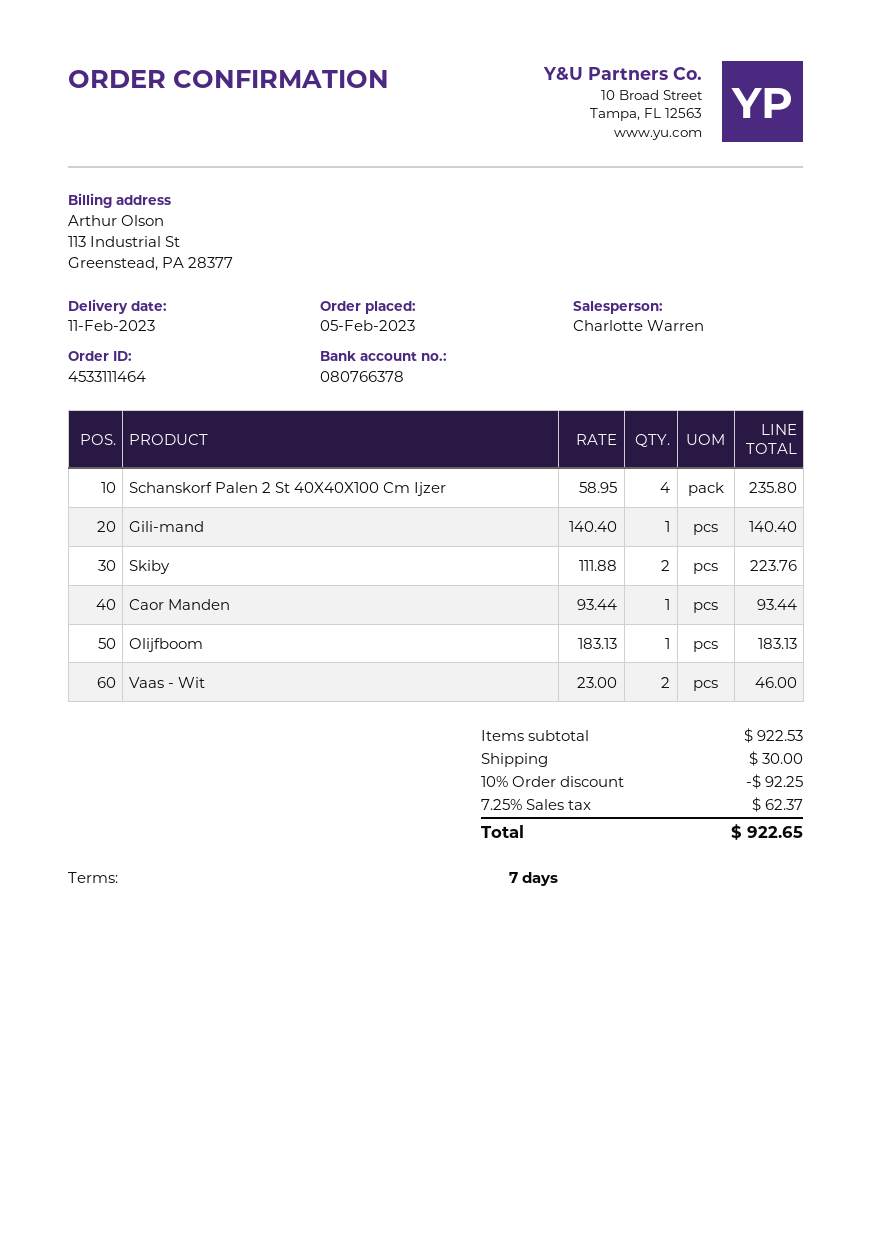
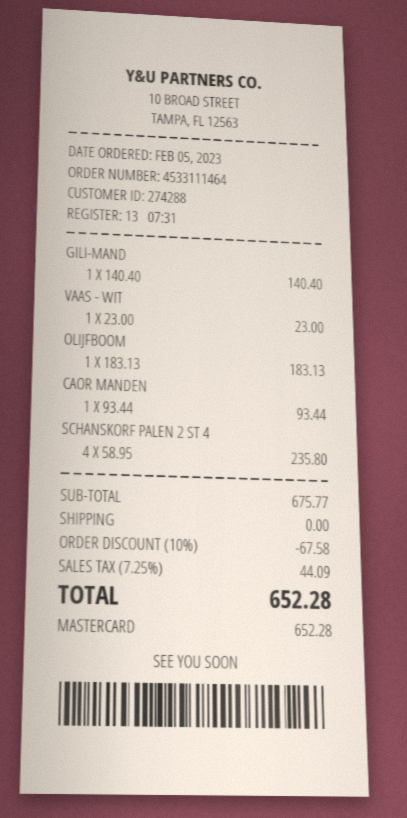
Skiby: 2 x 111.88 = 223.76 -> none
Vaas - Wit: 2 x 23.00 = 46.00 -> 1 x 23.00 = 23.00
subtotal: 922.53 -> 675.77
discount: 10% = 92.25 -> 10% = 67.58
shipping: 30.00 -> 0.00
tax: 7.25% = 62.37 -> 7.25% = 44.09
total: 922.65 -> 652.28

